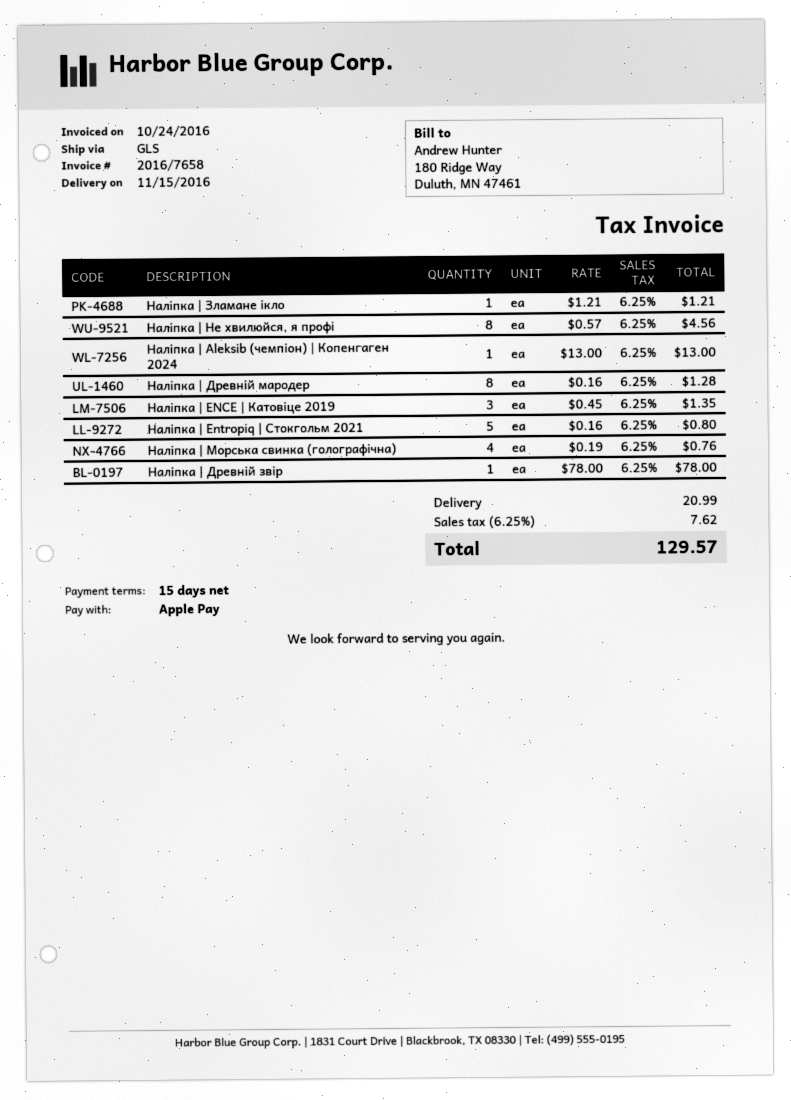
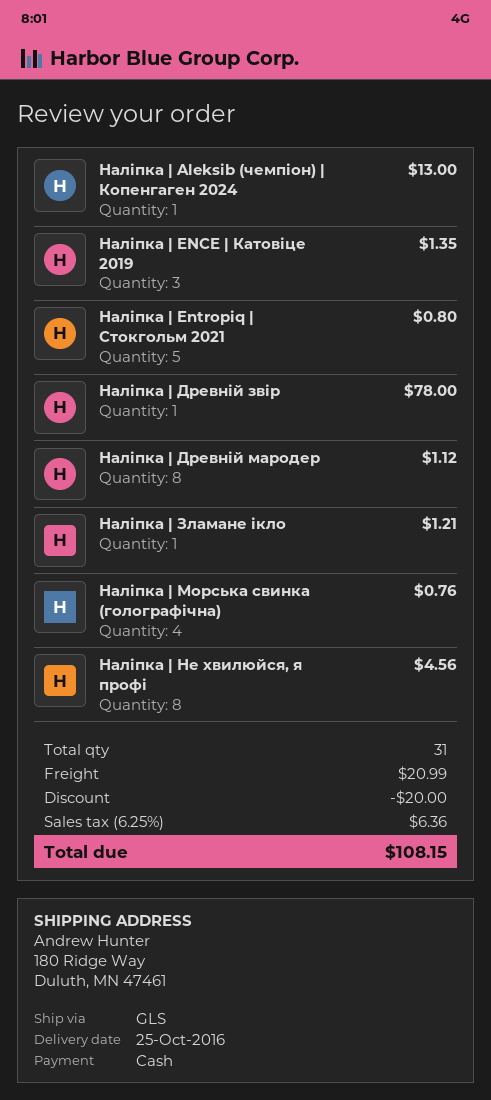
delivery date: 2016-11-15 -> 2016-10-25
payment method: Apple Pay -> cash
Наліпка | Древній мародер: 8 for 1.28 -> 8 for 1.12
discount: none -> 20.00
tax: 6.25% = 7.62 -> 6.25% = 6.36
total: 129.57 -> 108.15

